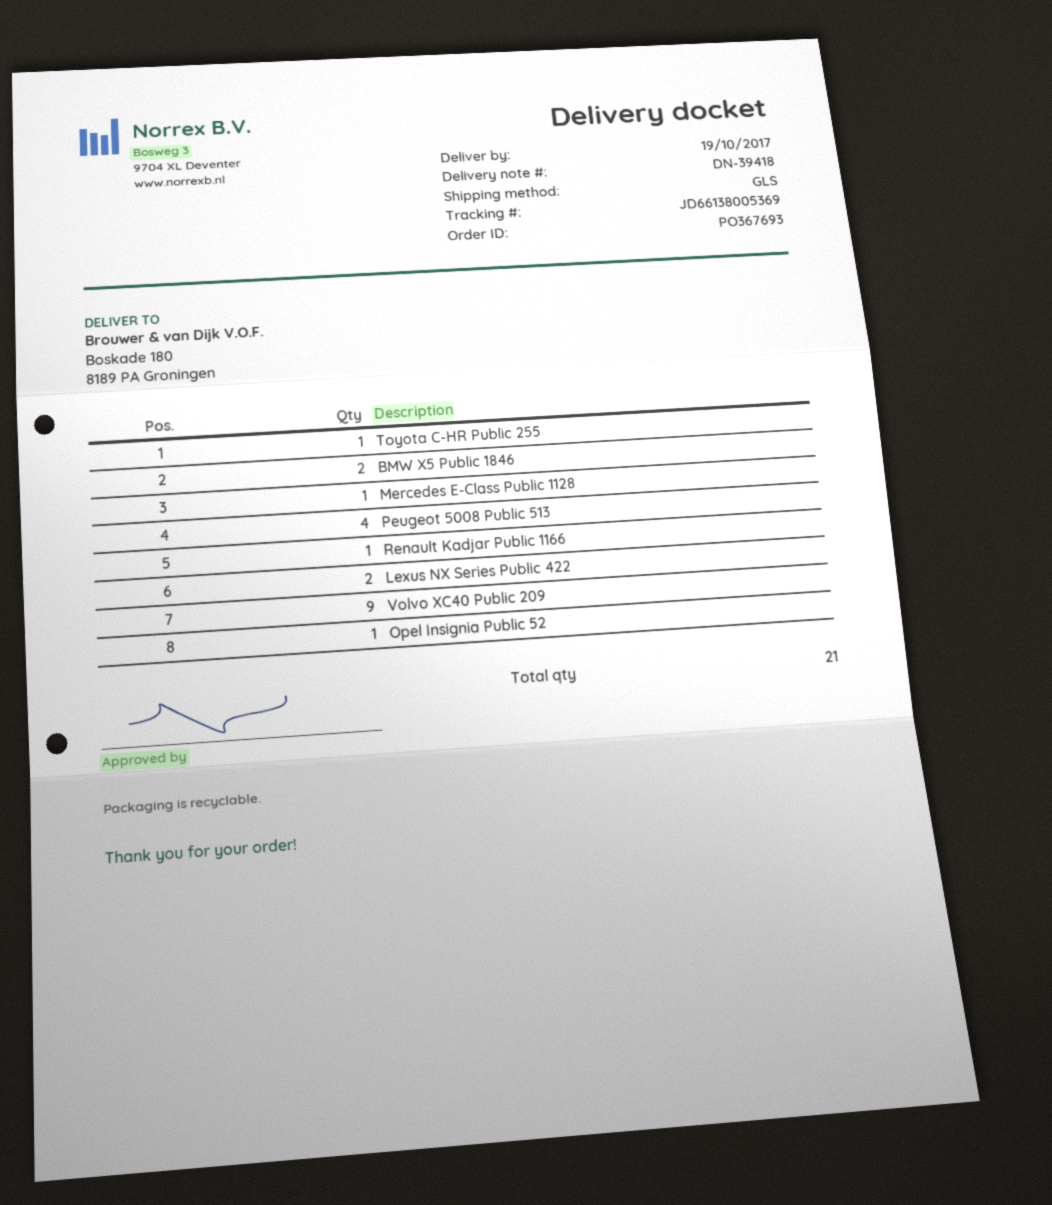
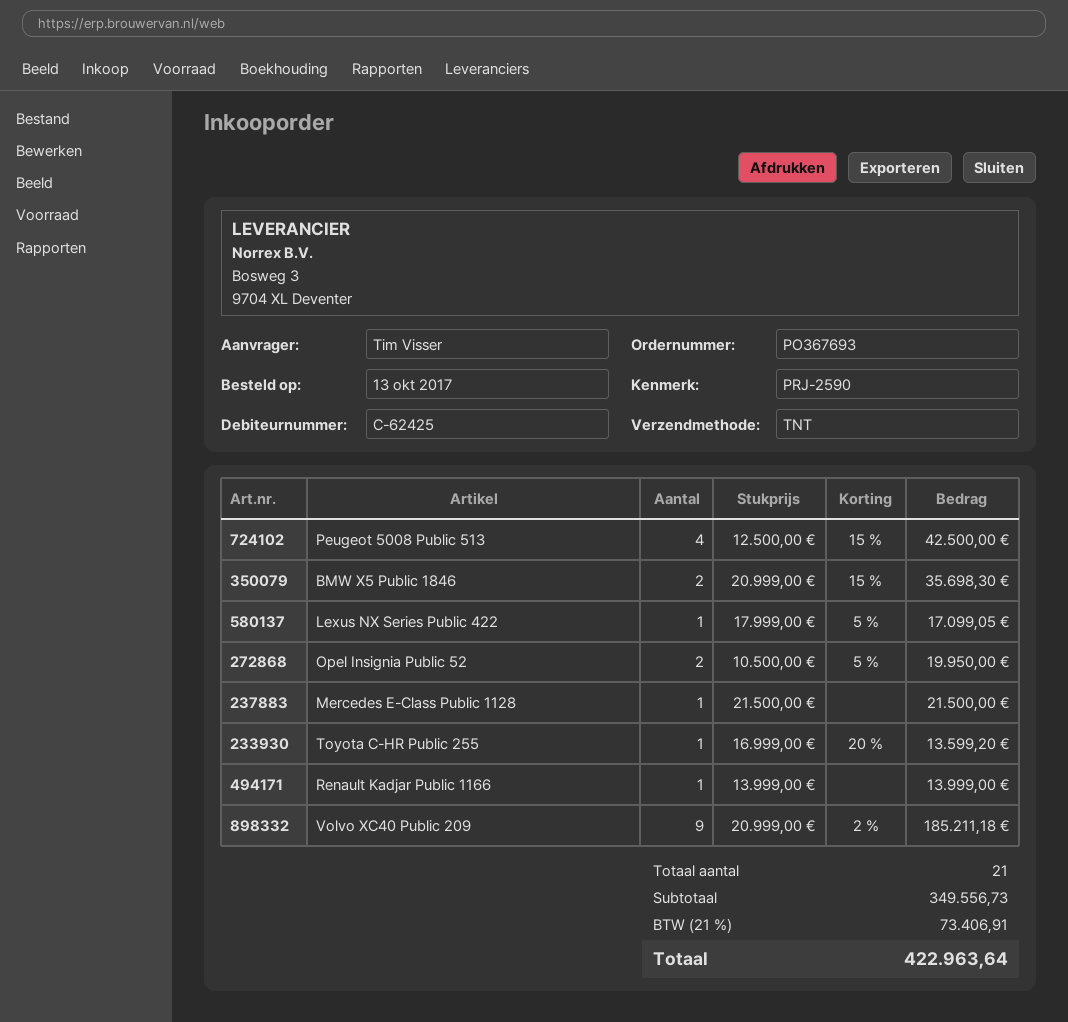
shipping method: GLS -> TNT
Lexus NX Series Public 422: 2 -> 1
Opel Insignia Public 52: 1 -> 2

